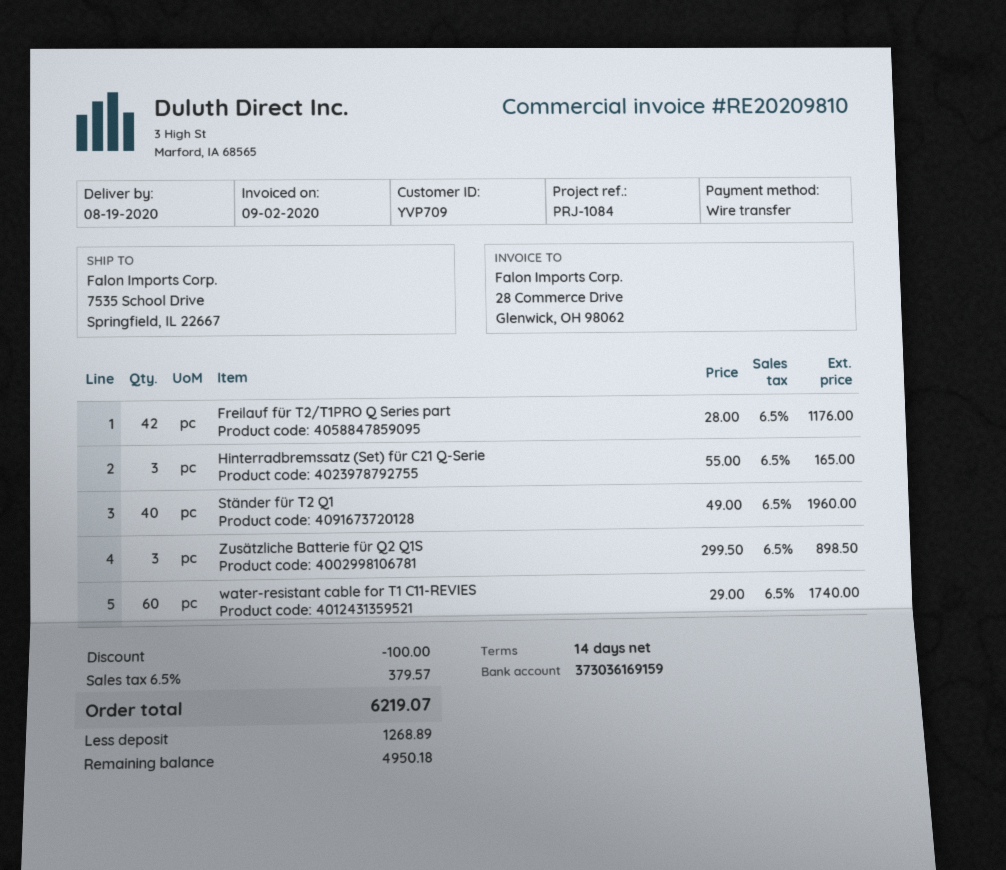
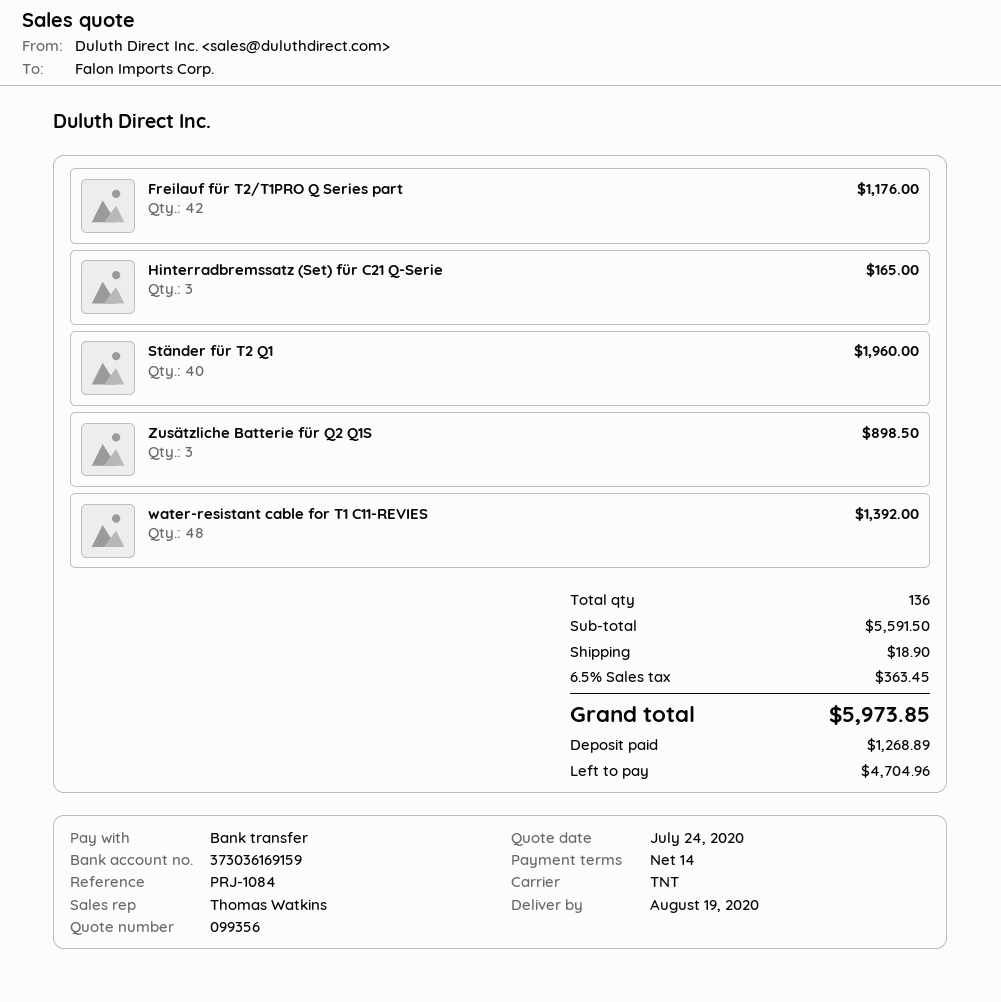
water-resistant cable for T1 C11-REVIES: 60 for 1740.00 -> 48 for 1392.00
discount: 100.00 -> none
shipping: none -> 18.90
tax: 6.5% = 379.57 -> 6.5% = 363.45
total: 6219.07 -> 5973.85
balance: 4950.18 -> 4704.96

